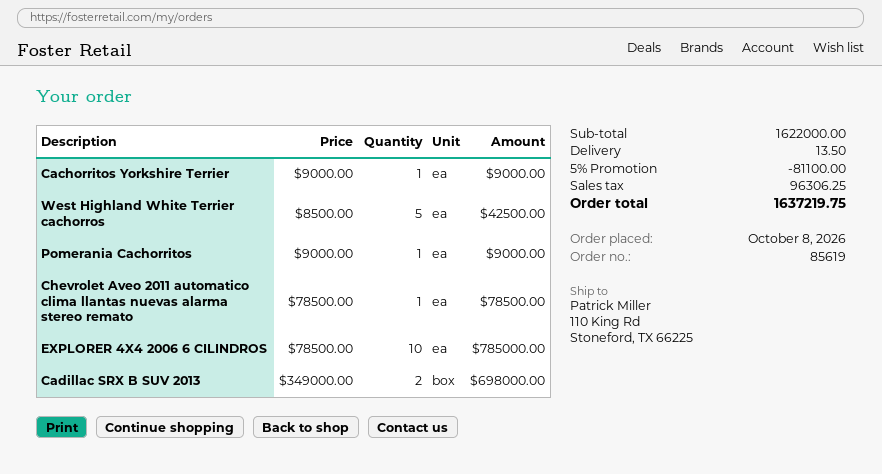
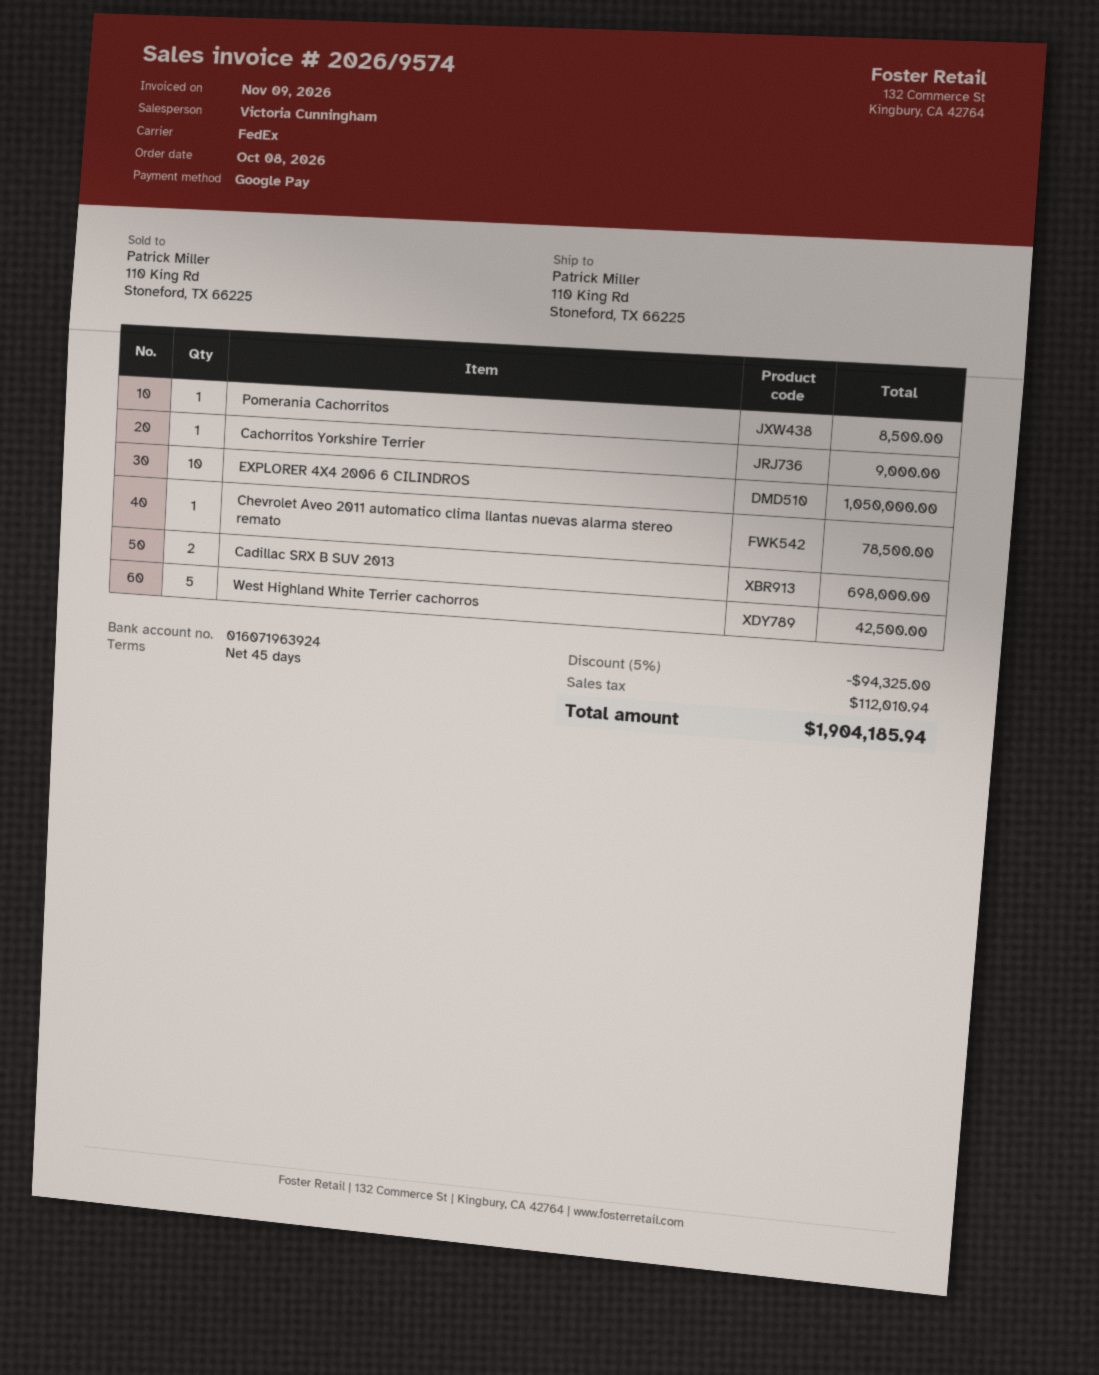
Pomerania Cachorritos: 1 for 9000.00 -> 1 for 8500.00
EXPLORER 4X4 2006 6 CILINDROS: 10 for 785000.00 -> 10 for 1050000.00
discount: 5% = 81100.00 -> 5% = 94325.00
shipping: 13.50 -> none
tax: 96306.25 -> 112010.94
total: 1637219.75 -> 1904185.94

